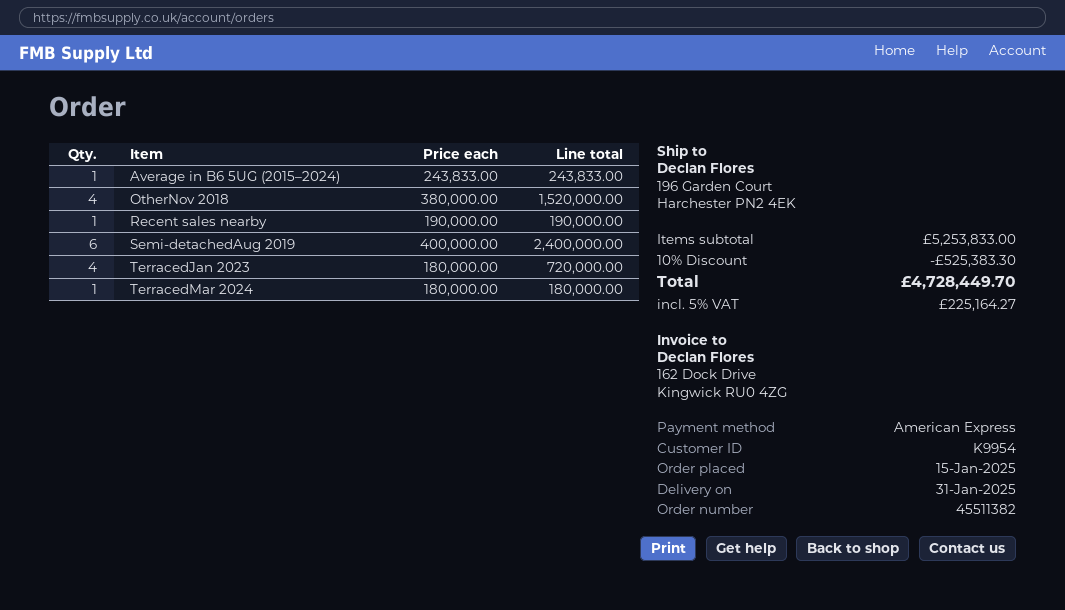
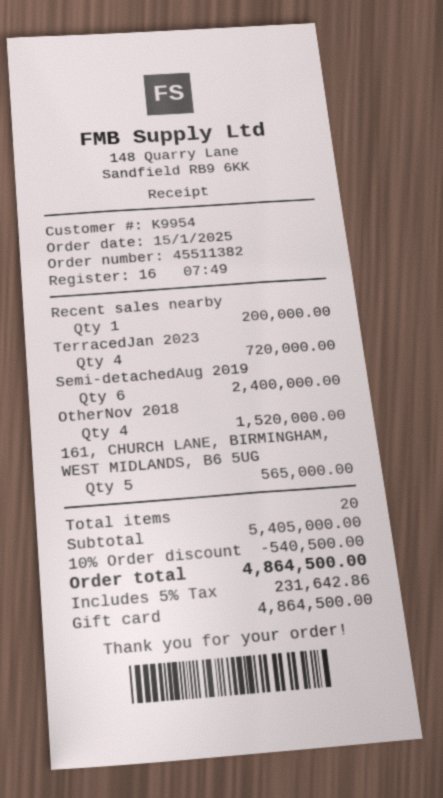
payment method: American Express -> gift card
Average in B6 5UG (2015–2024): 1 for 243833.00 -> none
Recent sales nearby: 1 for 190000.00 -> 1 for 200000.00
TerracedMar 2024: 1 for 180000.00 -> none
161, CHURCH LANE, BIRMINGHAM, WEST MIDLANDS, B6 5UG: none -> 5 for 565000.00
subtotal: 5253833.00 -> 5405000.00
discount: 10% = 525383.30 -> 10% = 540500.00
tax: 5% = 225164.27 -> 5% = 231642.86
total: 4728449.70 -> 4864500.00

